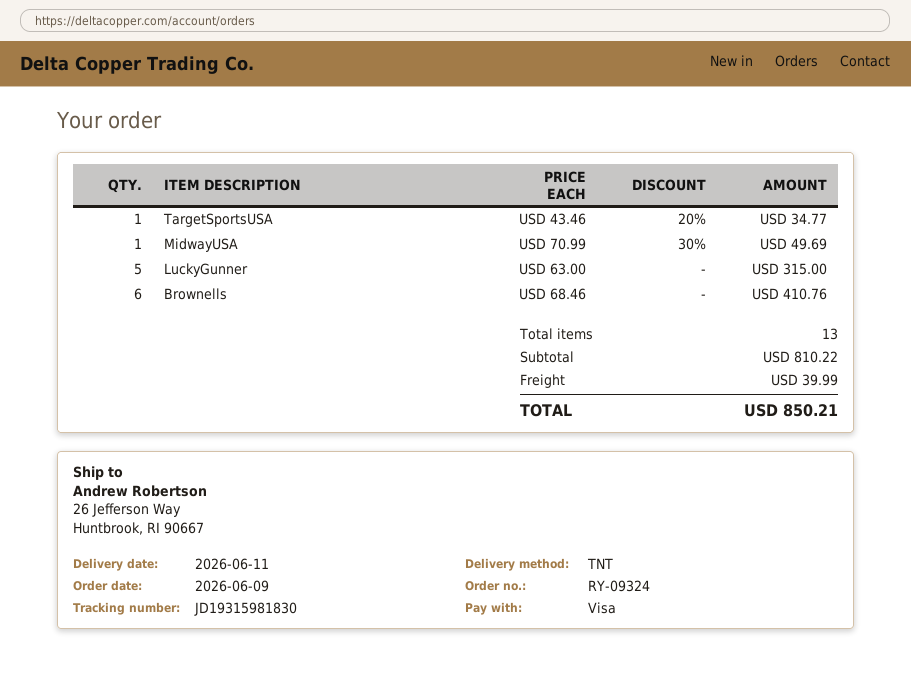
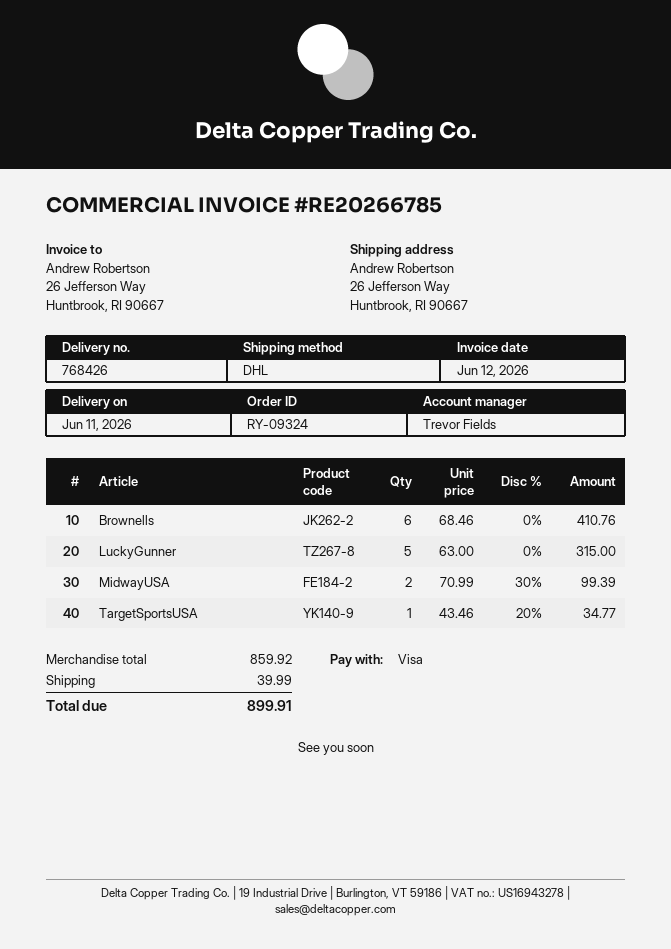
shipping method: TNT -> DHL
MidwayUSA: 1 x 70.99 - 30% = 49.69 -> 2 x 70.99 - 30% = 99.39
subtotal: 810.22 -> 859.92
total: 850.21 -> 899.91

